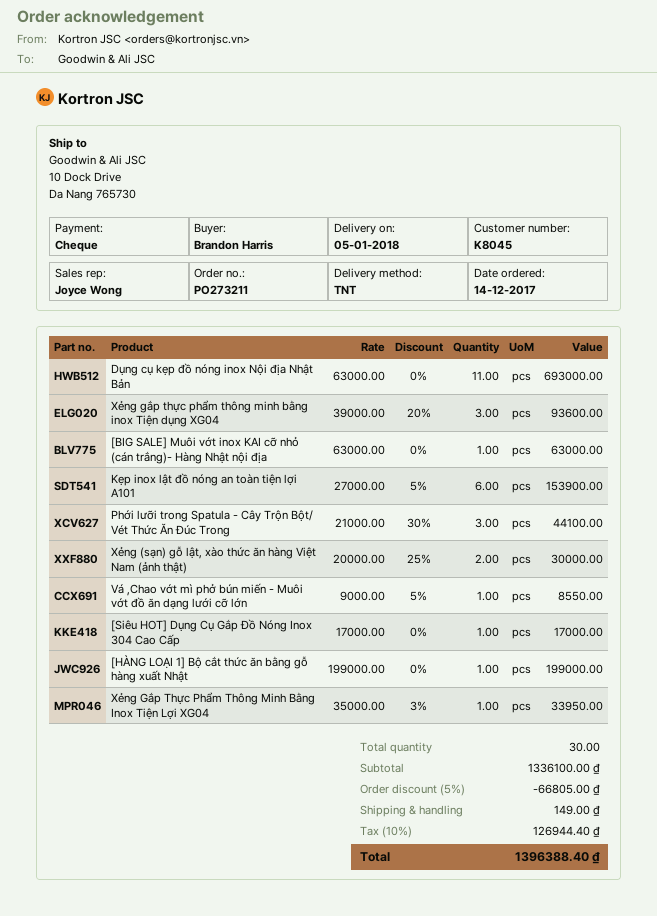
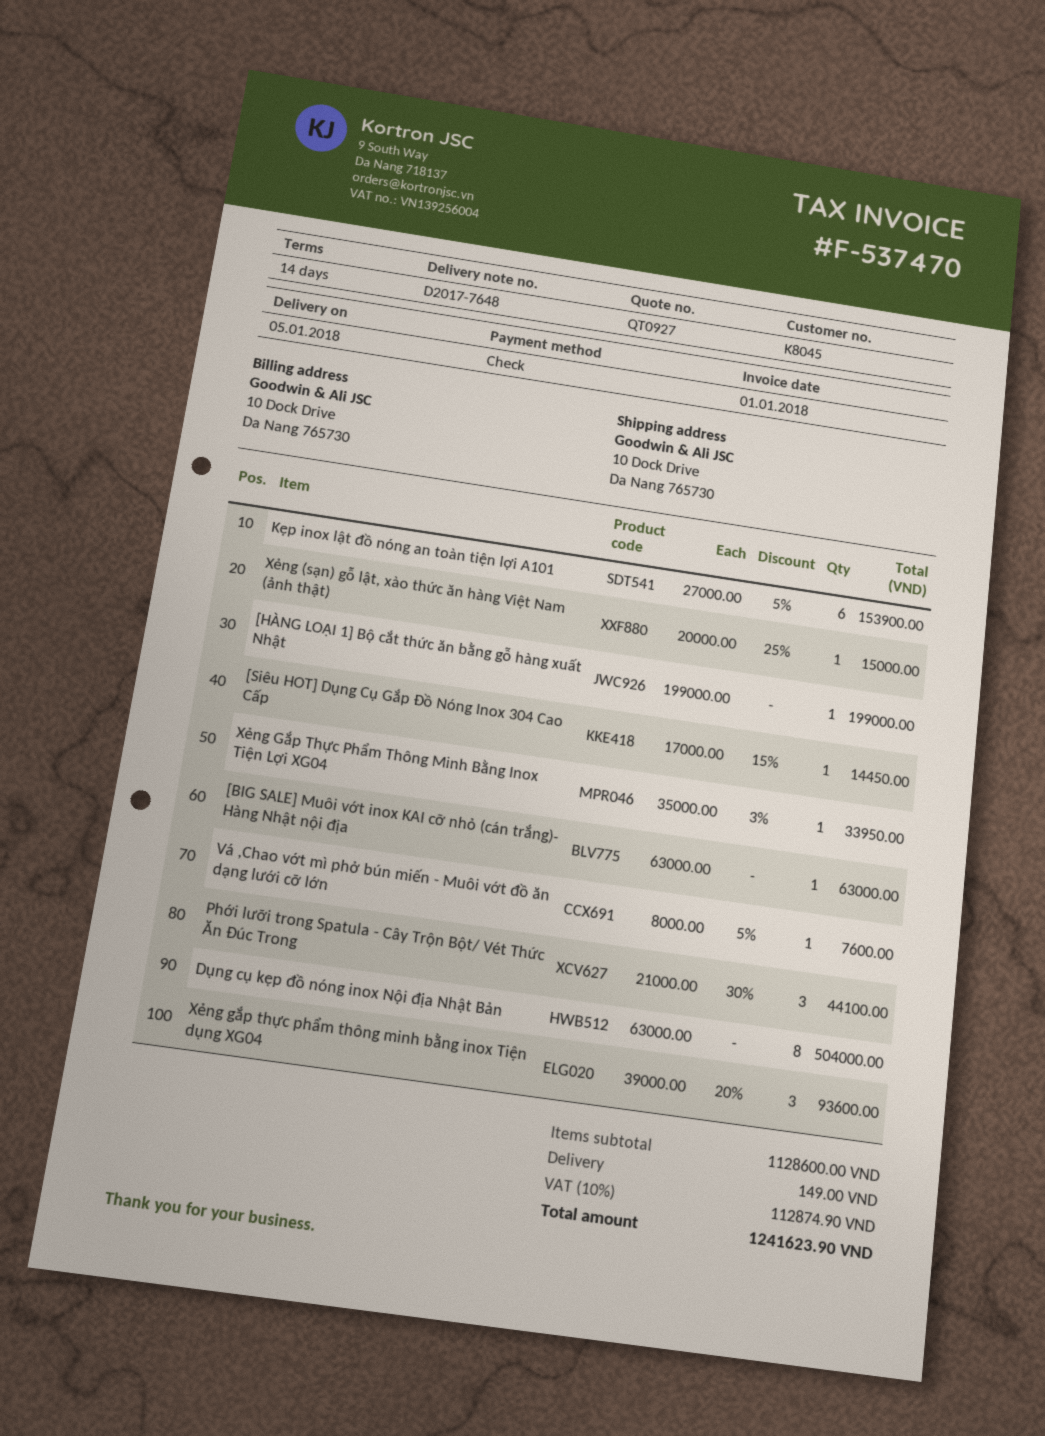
Dụng cụ kẹp đồ nóng inox Nội địa Nhật Bản: 11 x 63000.00 = 693000.00 -> 8 x 63000.00 = 504000.00
Xẻng (sạn) gỗ lật, xào thức ăn hàng Việt Nam (ảnh thật): 2 x 20000.00 - 25% = 30000.00 -> 1 x 20000.00 - 25% = 15000.00
Vá ,Chao vớt mì phở bún miến - Muôi vớt đồ ăn dạng lưới cỡ lớn: 1 x 9000.00 - 5% = 8550.00 -> 1 x 8000.00 - 5% = 7600.00
[Siêu HOT] Dụng Cụ Gắp Đồ Nóng Inox 304 Cao Cấp: 1 x 17000.00 = 17000.00 -> 1 x 17000.00 - 15% = 14450.00
subtotal: 1336100.00 -> 1128600.00
discount: 5% = 66805.00 -> none
tax: 10% = 126944.40 -> 10% = 112874.90
total: 1396388.40 -> 1241623.90

